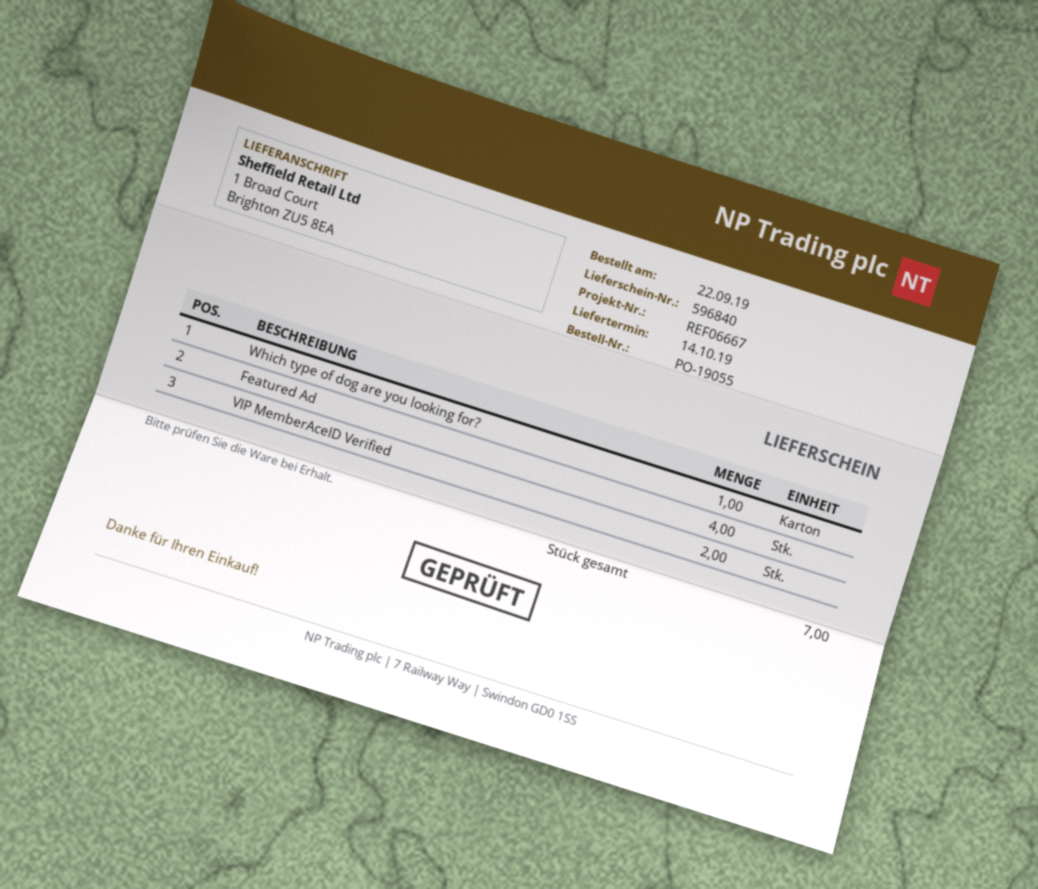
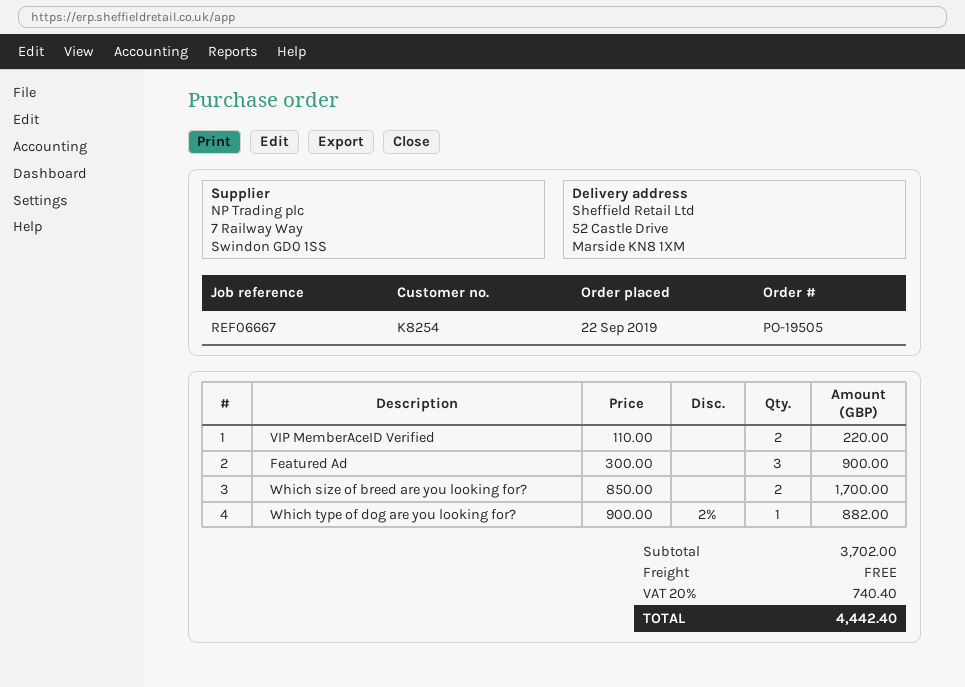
order number: PO-19055 -> PO-19505
ship to: 1 Broad Court, Brighton ZU5 8EA -> 52 Castle Drive, Marside KN8 1XM
Featured Ad: 4 -> 3
Which size of breed are you looking for?: none -> 2

